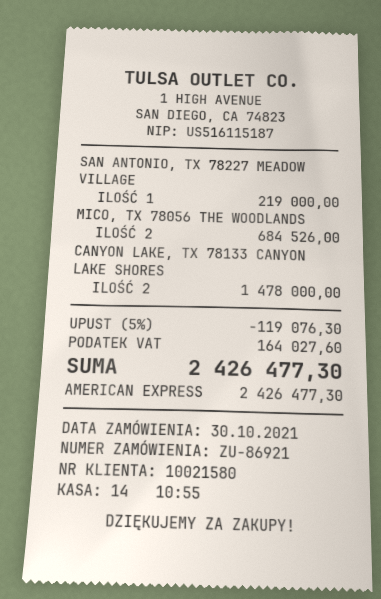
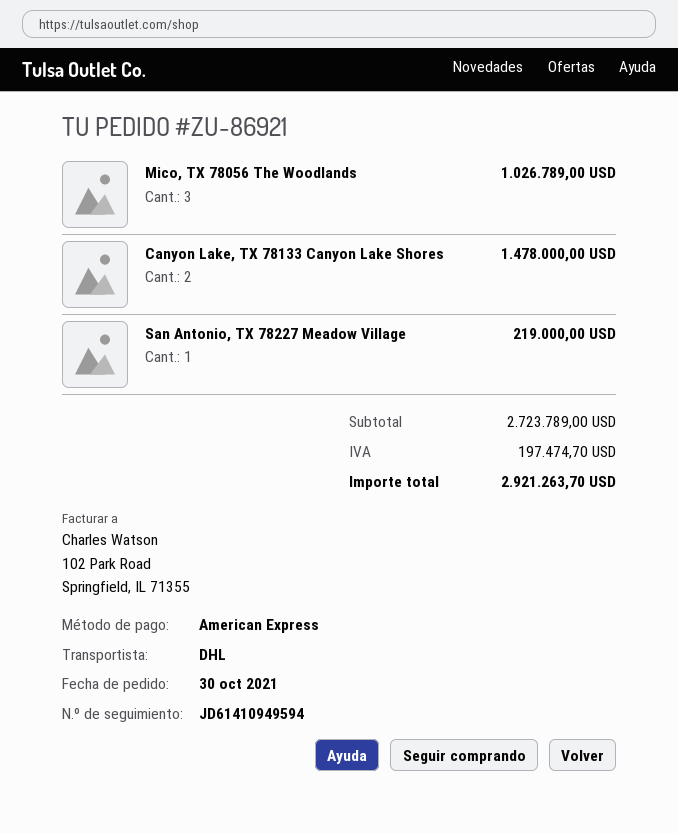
MICO, TX 78056 THE WOODLANDS: 2 for 684526.00 -> 3 for 1026789.00
discount: 5% = 119076.30 -> none
tax: 164027.60 -> 197474.70
total: 2426477.30 -> 2921263.70

